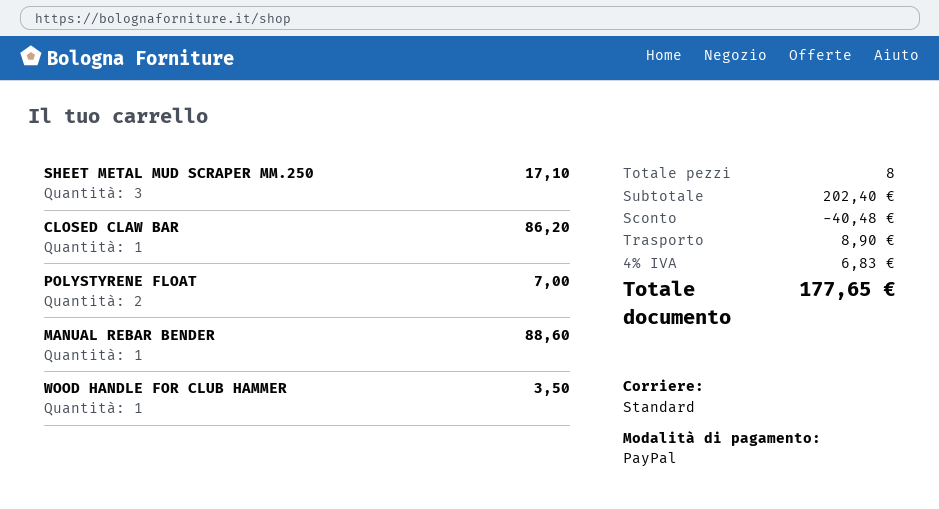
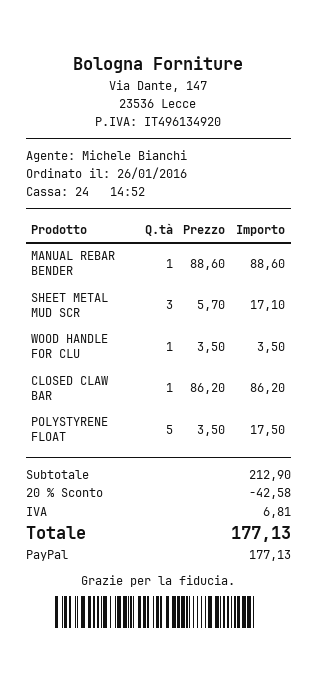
POLYSTYRENE FLOAT: 2 for 7.00 -> 5 for 17.50
subtotal: 202.40 -> 212.90
discount: 40.48 -> 42.58
shipping: 8.90 -> none
tax: 6.83 -> 6.81
total: 177.65 -> 177.13

